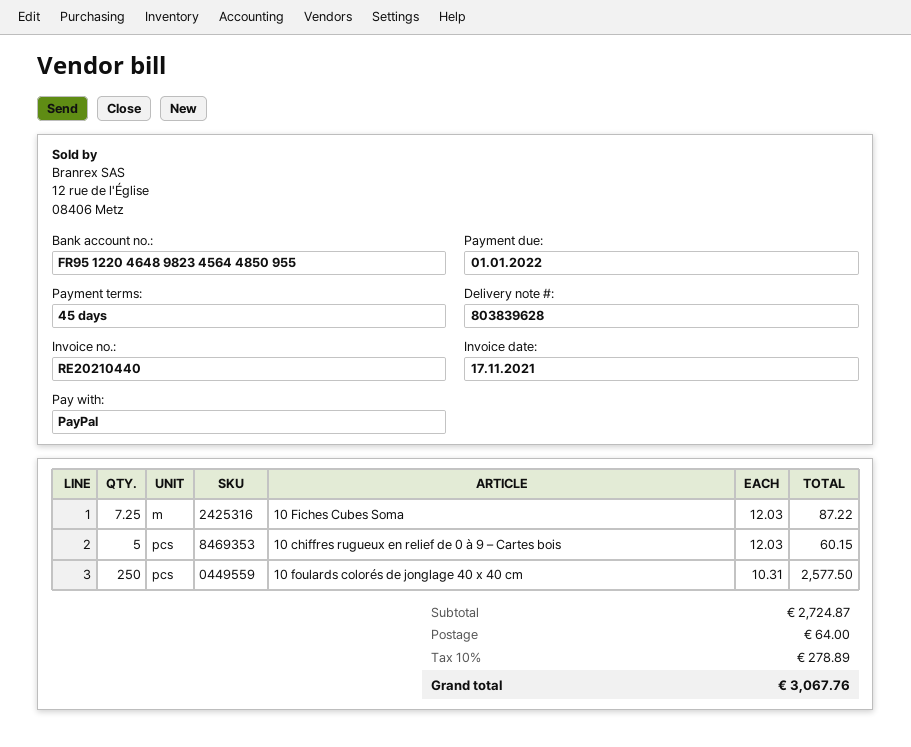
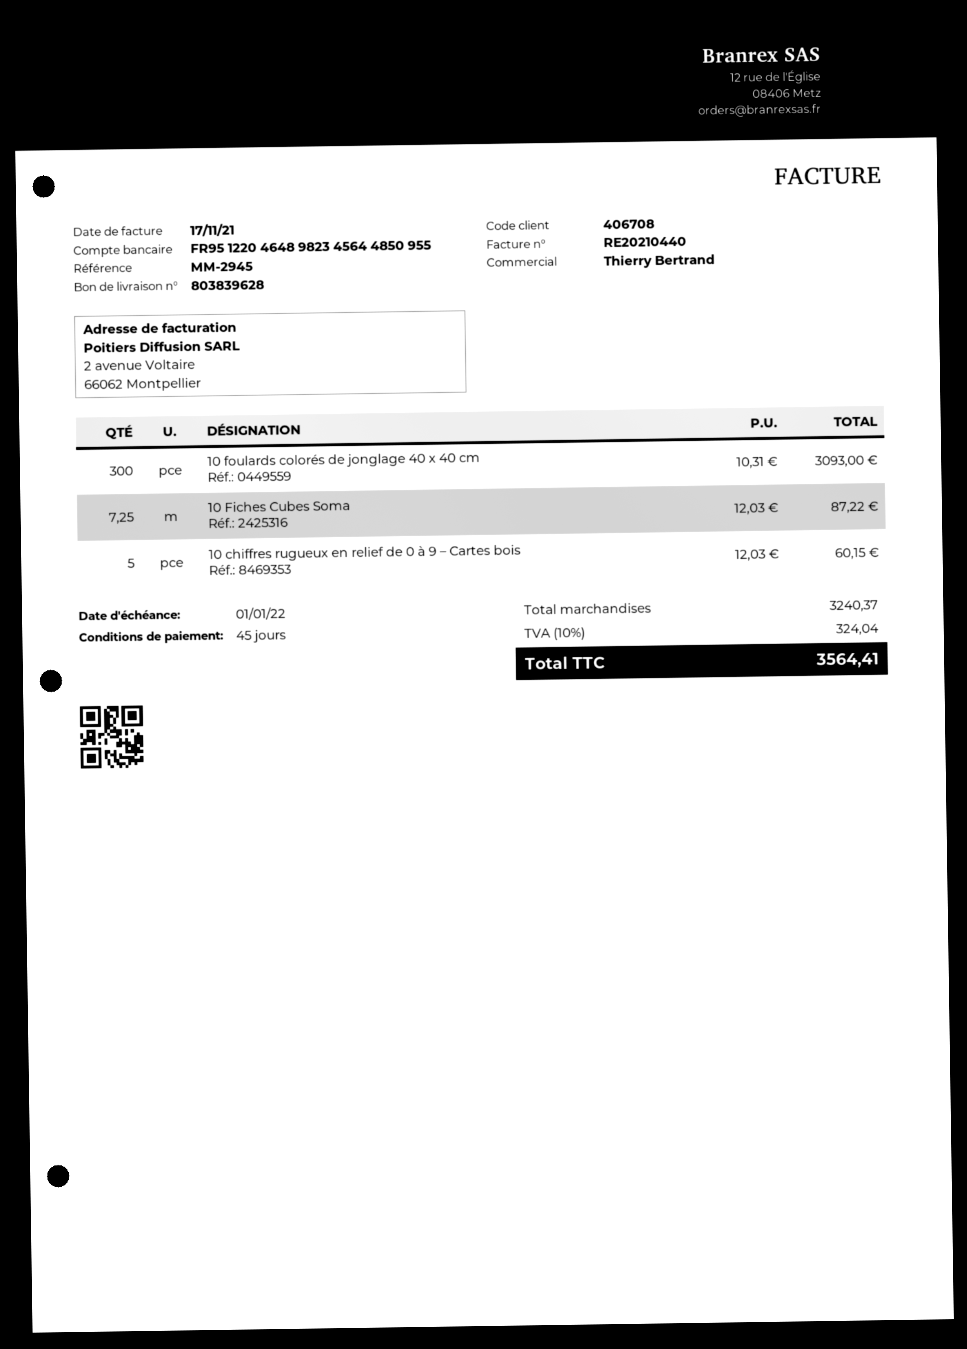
10 foulards colorés de jonglage 40 x 40 cm: 250 x 10.31 = 2577.50 -> 300 x 10.31 = 3093.00
subtotal: 2724.87 -> 3240.37
shipping: 64.00 -> none
tax: 10% = 278.89 -> 10% = 324.04
total: 3067.76 -> 3564.41

